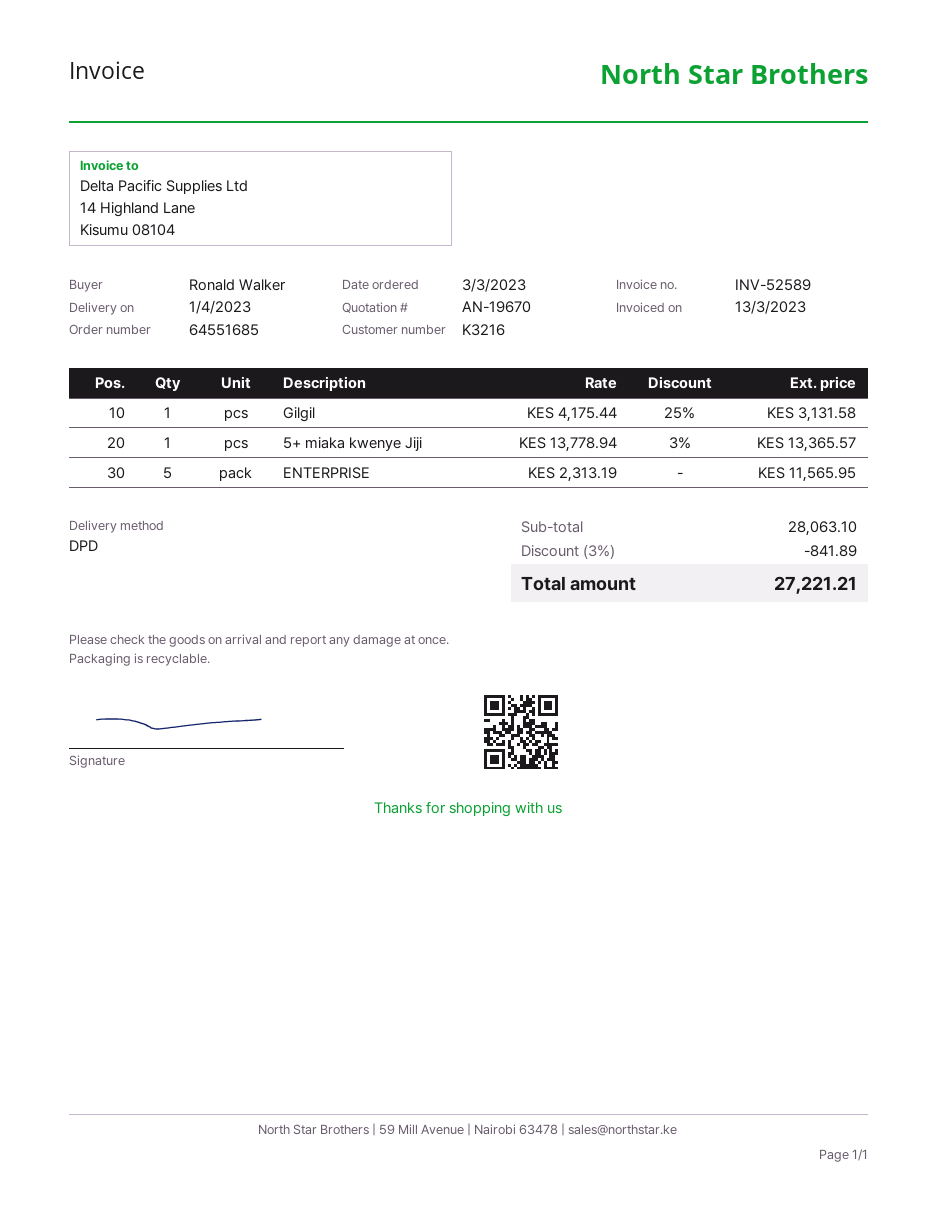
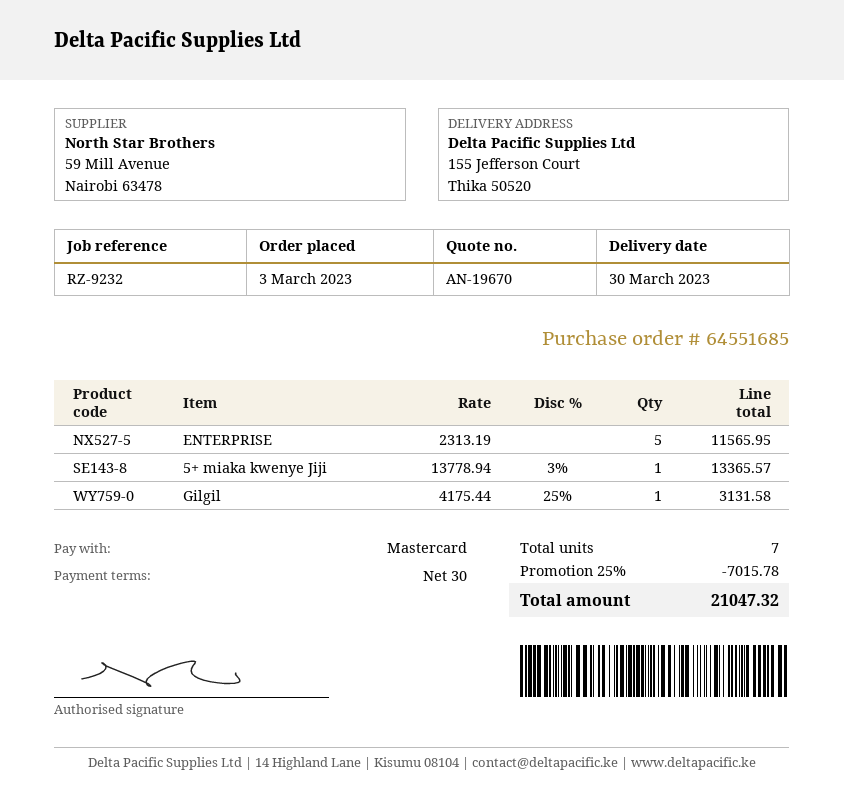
delivery date: 2023-04-01 -> 2023-03-30
discount: 3% = 841.89 -> 25% = 7015.78
total: 27221.21 -> 21047.32

